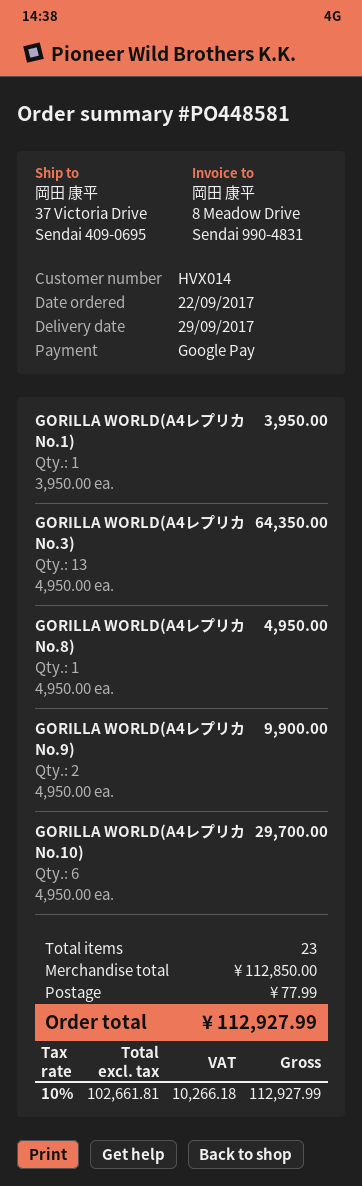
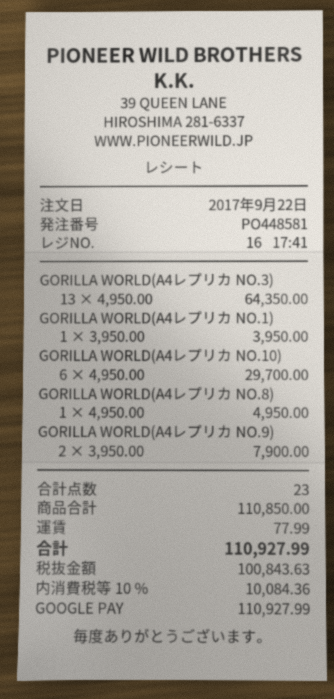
GORILLA WORLD(A4レプリカ No.9): 2 x 4950.00 = 9900.00 -> 2 x 3950.00 = 7900.00
subtotal: 112850.00 -> 110850.00
net: 102661.81 -> 100843.63
tax: 10% = 10266.18 -> 10% = 10084.36
total: 112927.99 -> 110927.99

